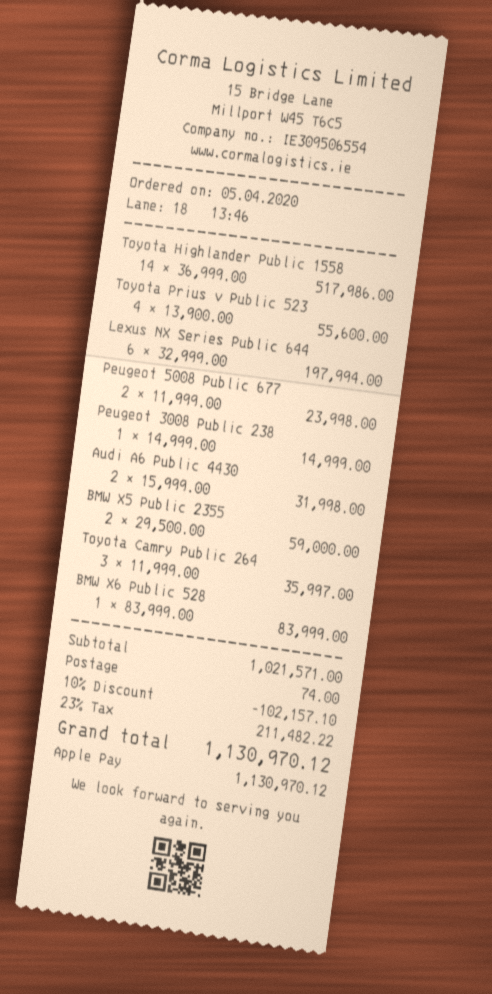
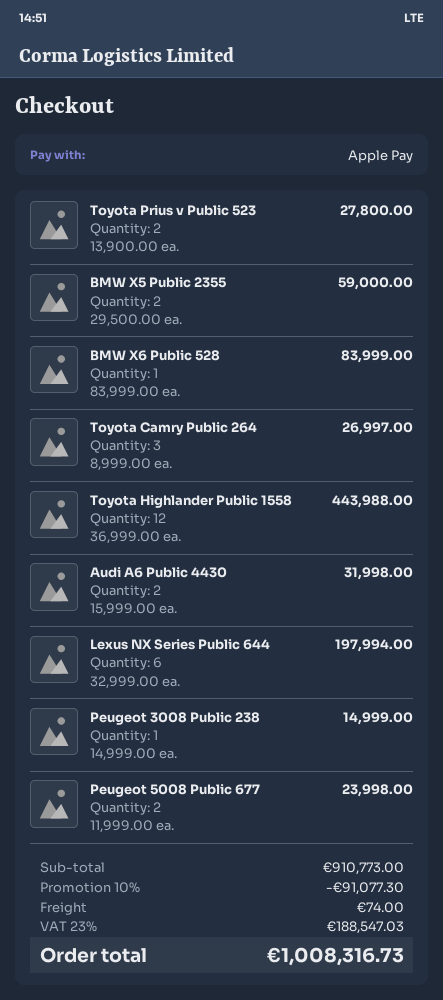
Toyota Highlander Public 1558: 14 x 36999.00 = 517986.00 -> 12 x 36999.00 = 443988.00
Toyota Prius v Public 523: 4 x 13900.00 = 55600.00 -> 2 x 13900.00 = 27800.00
Toyota Camry Public 264: 3 x 11999.00 = 35997.00 -> 3 x 8999.00 = 26997.00
subtotal: 1021571.00 -> 910773.00
discount: 10% = 102157.10 -> 10% = 91077.30
tax: 23% = 211482.22 -> 23% = 188547.03
total: 1130970.12 -> 1008316.73

